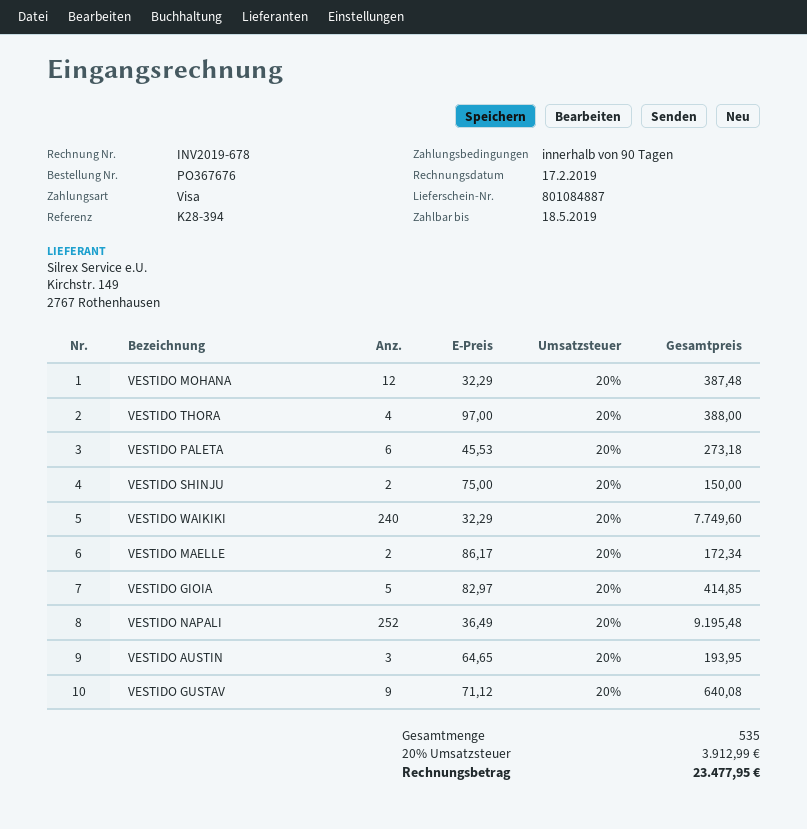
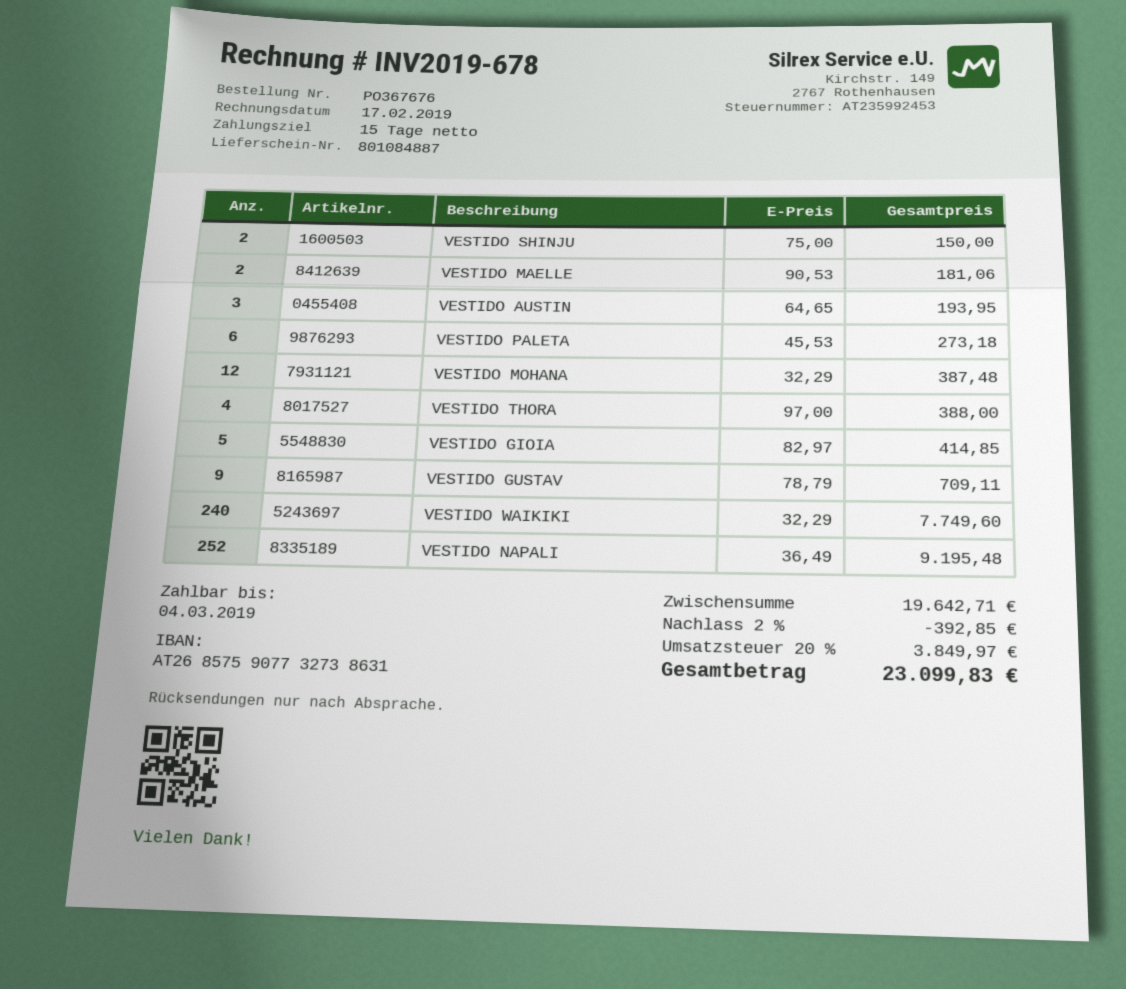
payment terms: 90 days -> 15 days
due date: 2019-05-18 -> 2019-03-04
VESTIDO MAELLE: 2 x 86.17 = 172.34 -> 2 x 90.53 = 181.06
VESTIDO GUSTAV: 9 x 71.12 = 640.08 -> 9 x 78.79 = 709.11
discount: none -> 2% = 392.85
tax: 20% = 3912.99 -> 20% = 3849.97
total: 23477.95 -> 23099.83

